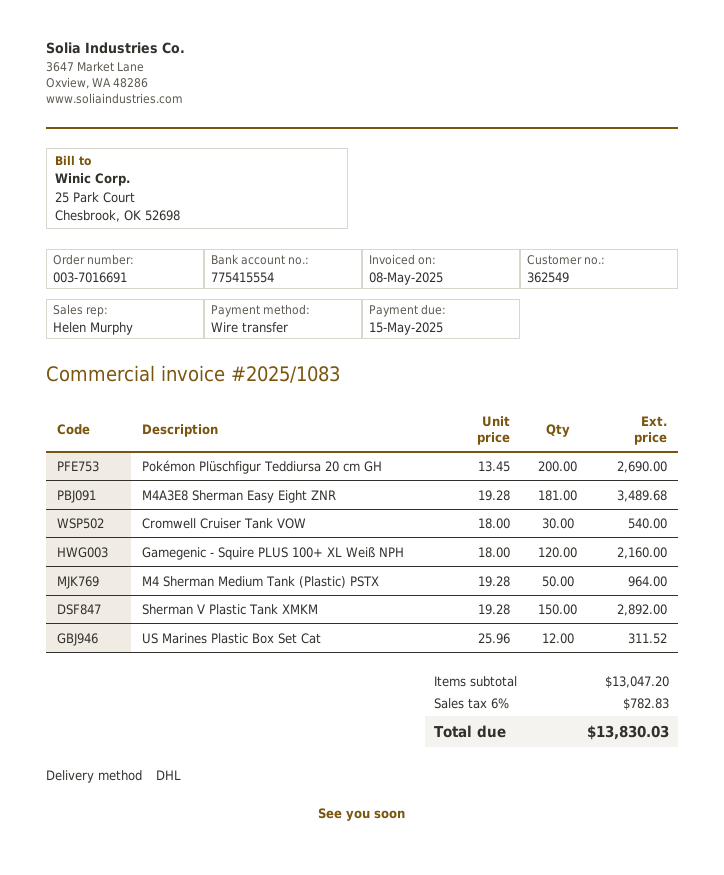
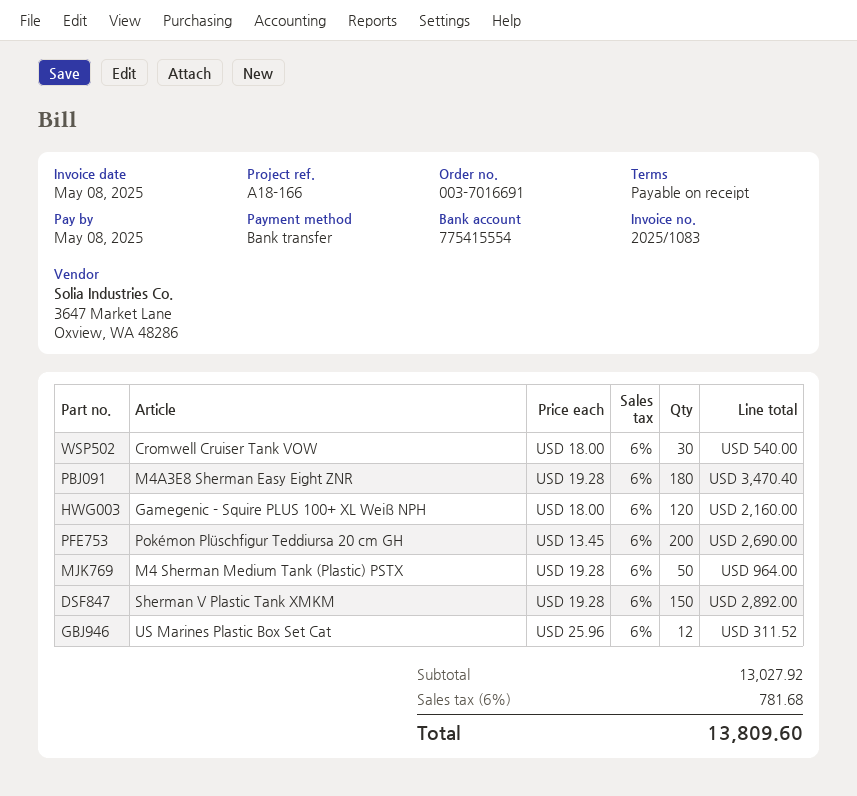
due date: 2025-05-15 -> 2025-05-08
M4A3E8 Sherman Easy Eight ZNR: 181 x 19.28 = 3489.68 -> 180 x 19.28 = 3470.40
subtotal: 13047.20 -> 13027.92
tax: 6% = 782.83 -> 6% = 781.68
total: 13830.03 -> 13809.60

